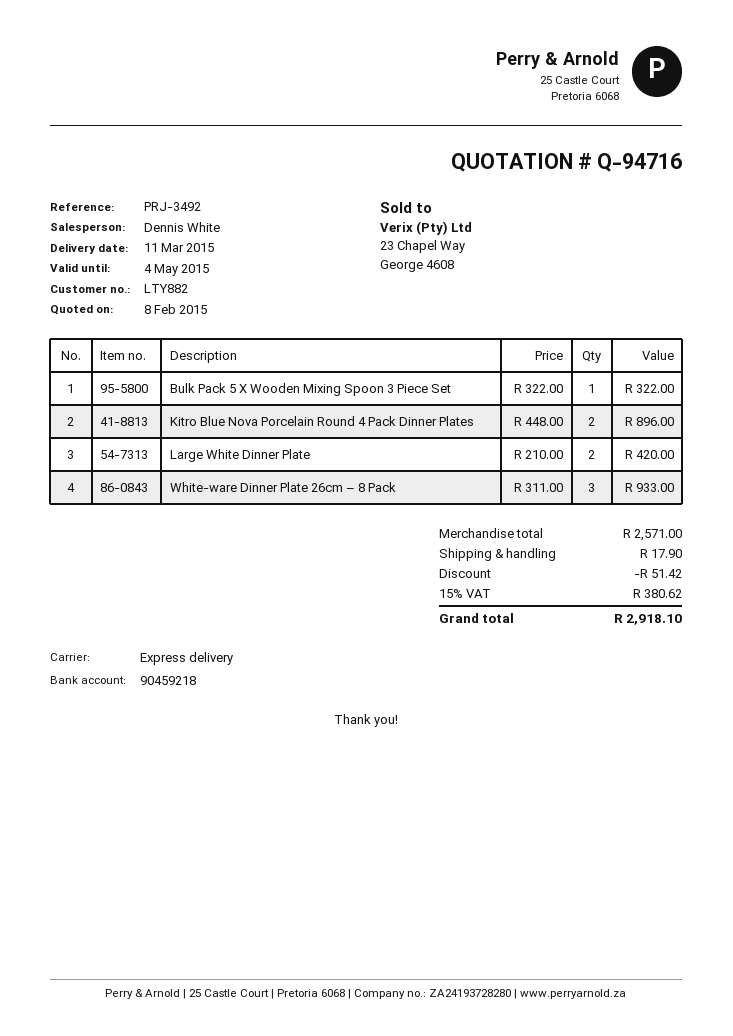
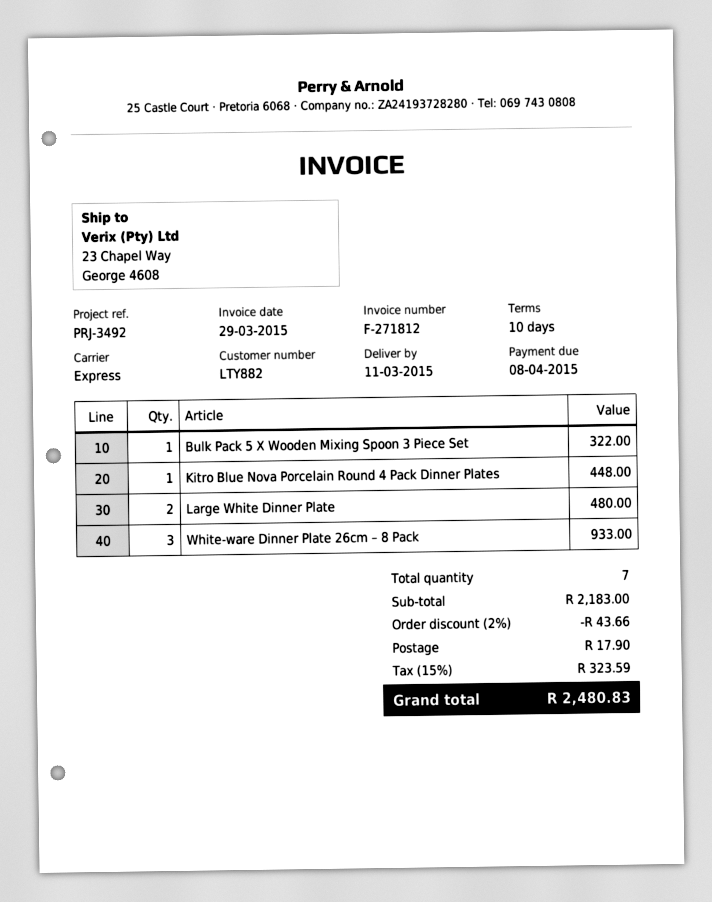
Kitro Blue Nova Porcelain Round 4 Pack Dinner Plates: 2 for 896.00 -> 1 for 448.00
Large White Dinner Plate: 2 for 420.00 -> 2 for 480.00
subtotal: 2571.00 -> 2183.00
discount: 51.42 -> 43.66
tax: 15% = 380.62 -> 15% = 323.59
total: 2918.10 -> 2480.83

